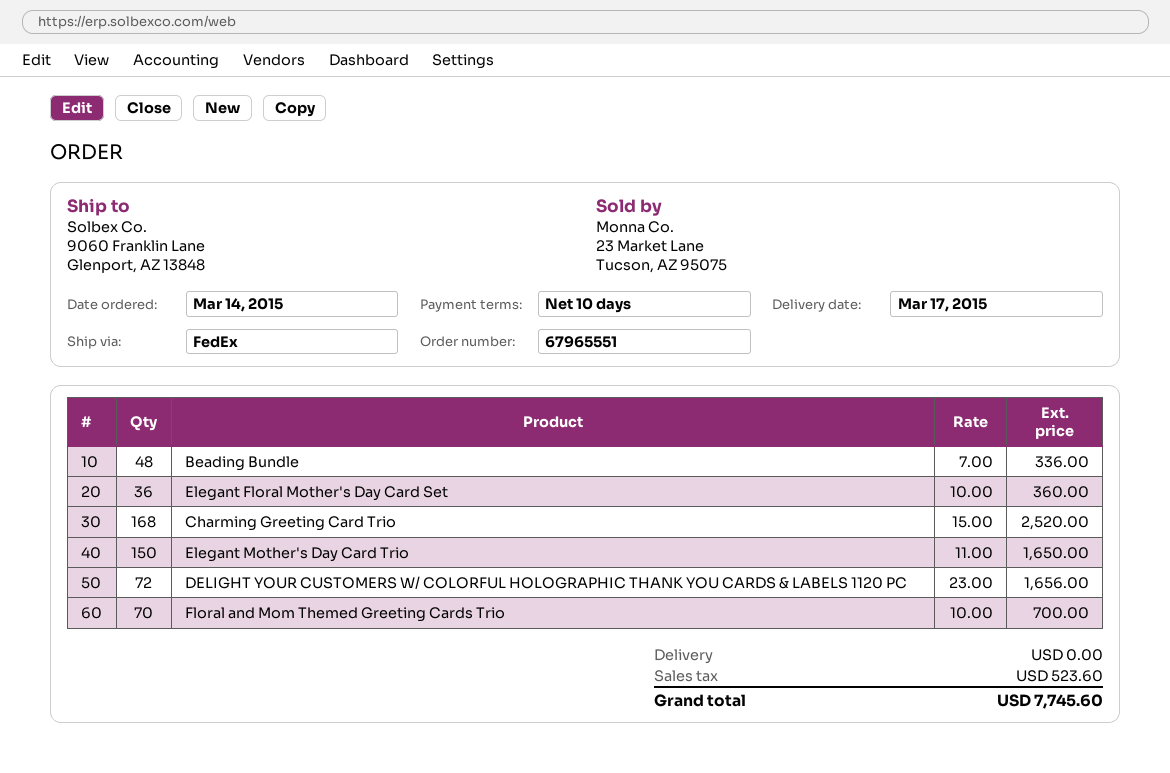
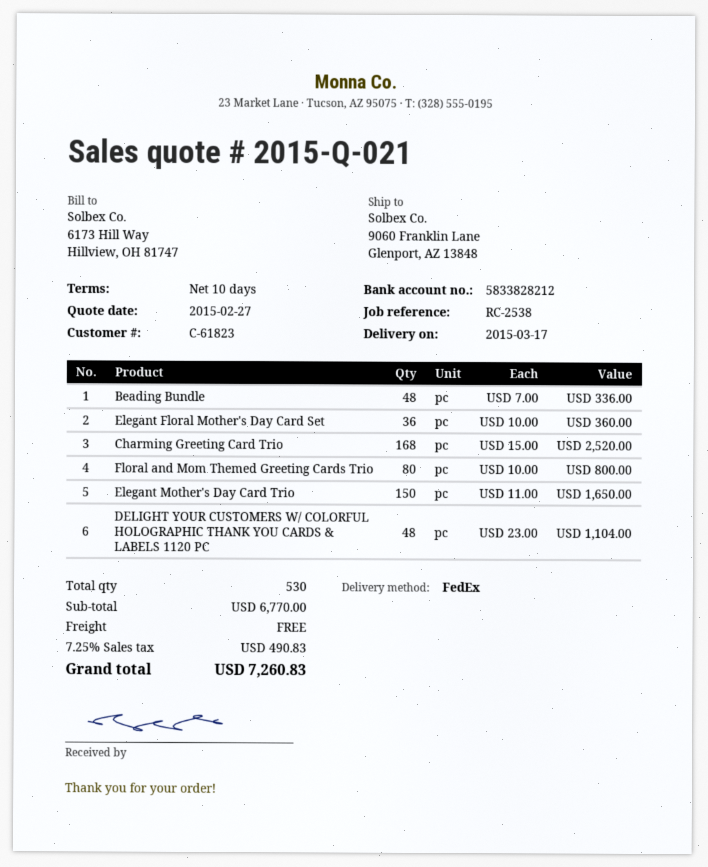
DELIGHT YOUR CUSTOMERS W/ COLORFUL HOLOGRAPHIC THANK YOU CARDS & LABELS 1120 PC: 72 x 23.00 = 1656.00 -> 48 x 23.00 = 1104.00
Floral and Mom Themed Greeting Cards Trio: 70 x 10.00 = 700.00 -> 80 x 10.00 = 800.00
tax: 523.60 -> 490.83
total: 7745.60 -> 7260.83

